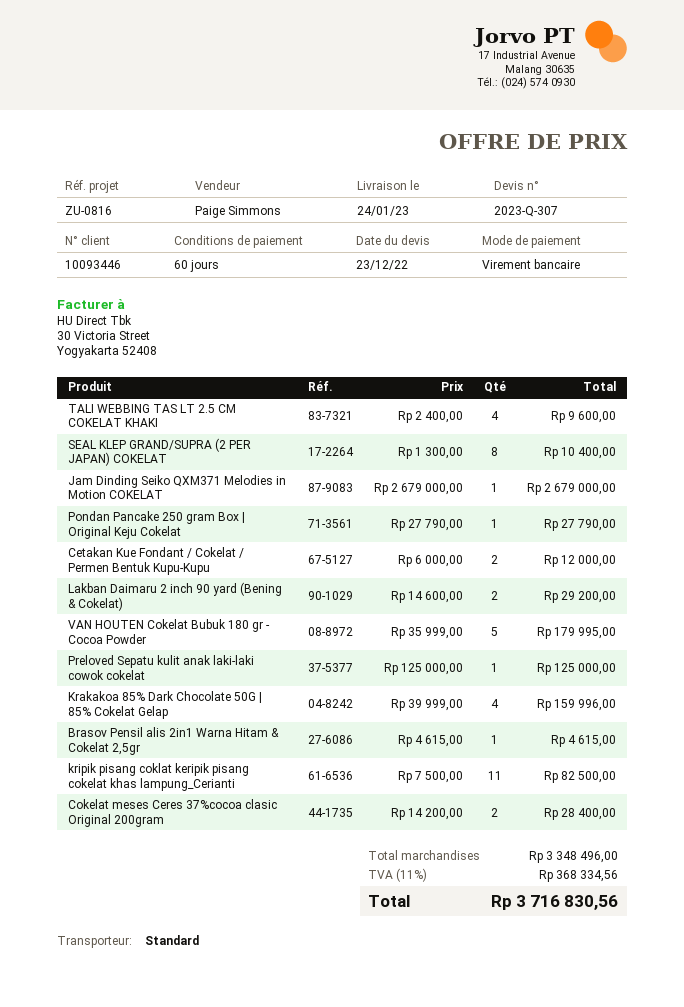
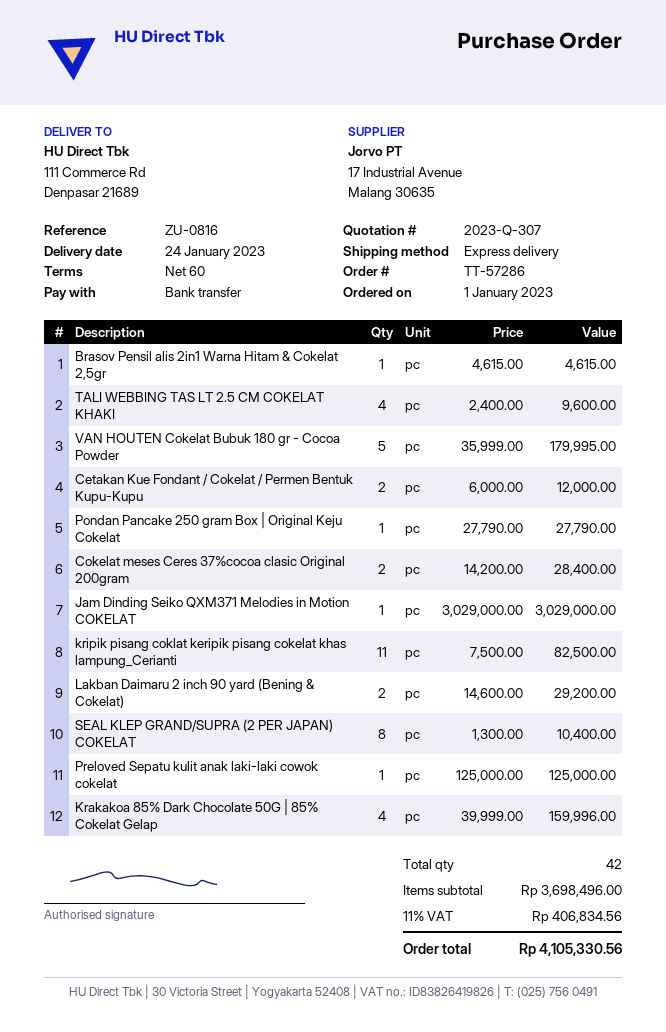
shipping method: standard -> express
Jam Dinding Seiko QXM371 Melodies in Motion COKELAT: 1 x 2679000.00 = 2679000.00 -> 1 x 3029000.00 = 3029000.00
subtotal: 3348496.00 -> 3698496.00
tax: 11% = 368334.56 -> 11% = 406834.56
total: 3716830.56 -> 4105330.56

